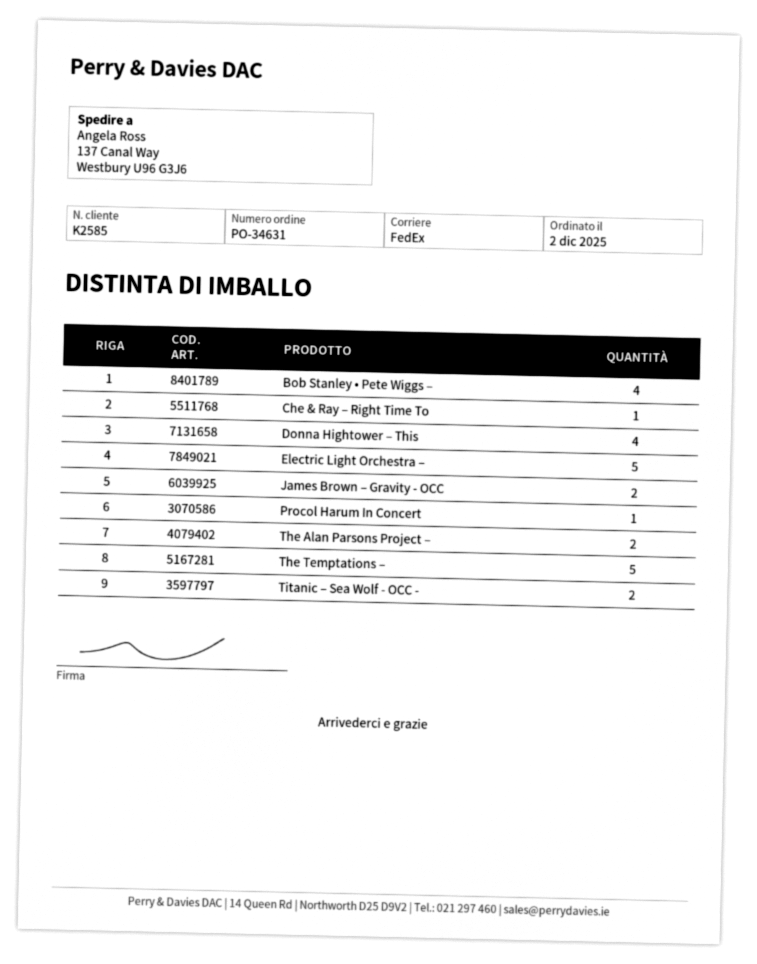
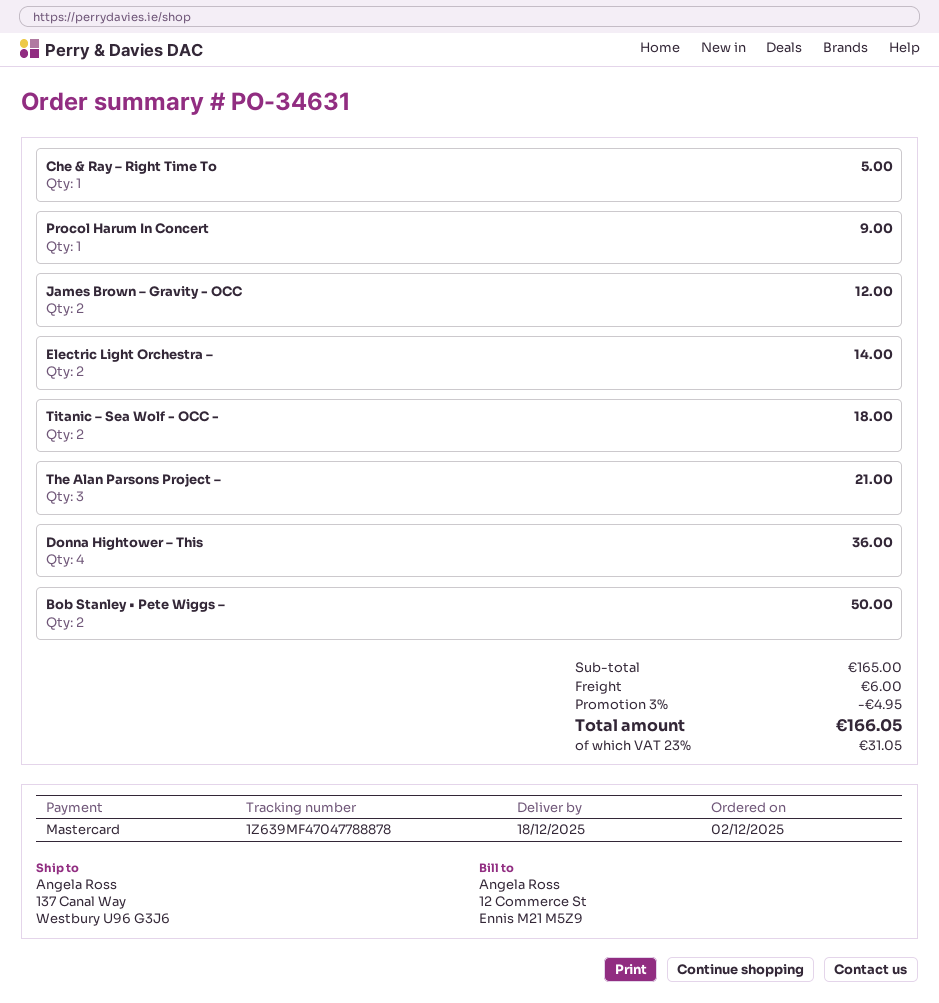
Bob Stanley • Pete Wiggs –: 4 -> 2
Electric Light Orchestra –: 5 -> 2
The Alan Parsons Project –: 2 -> 3
The Temptations –: 5 -> none

